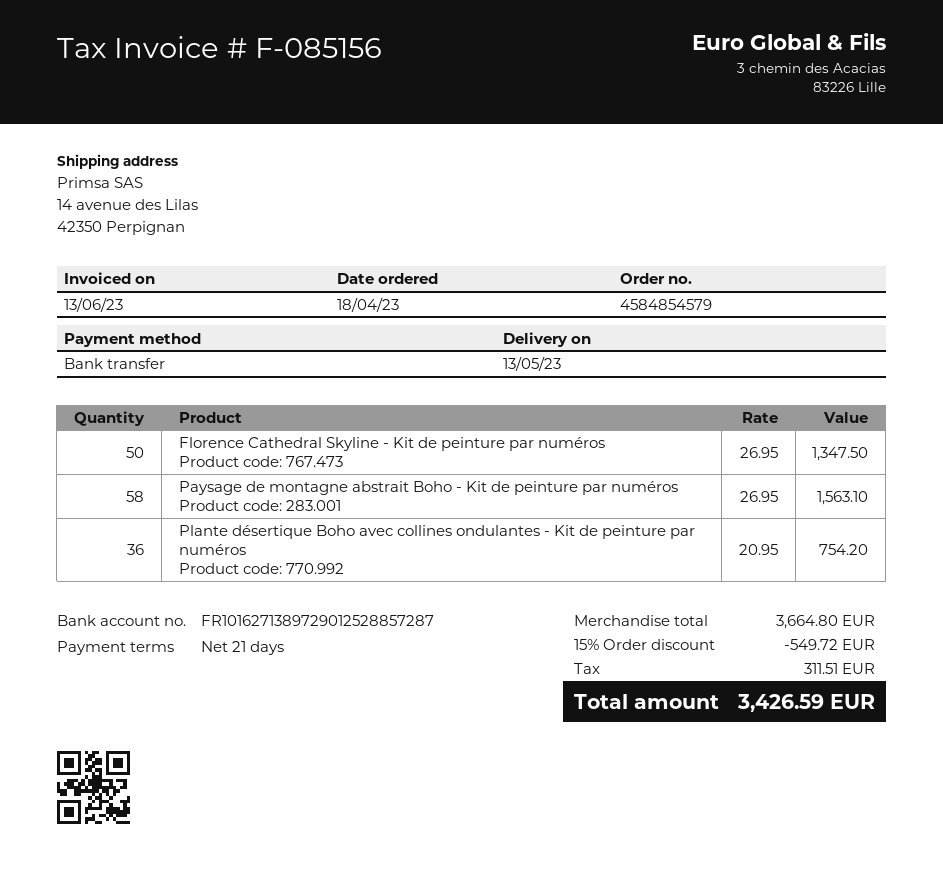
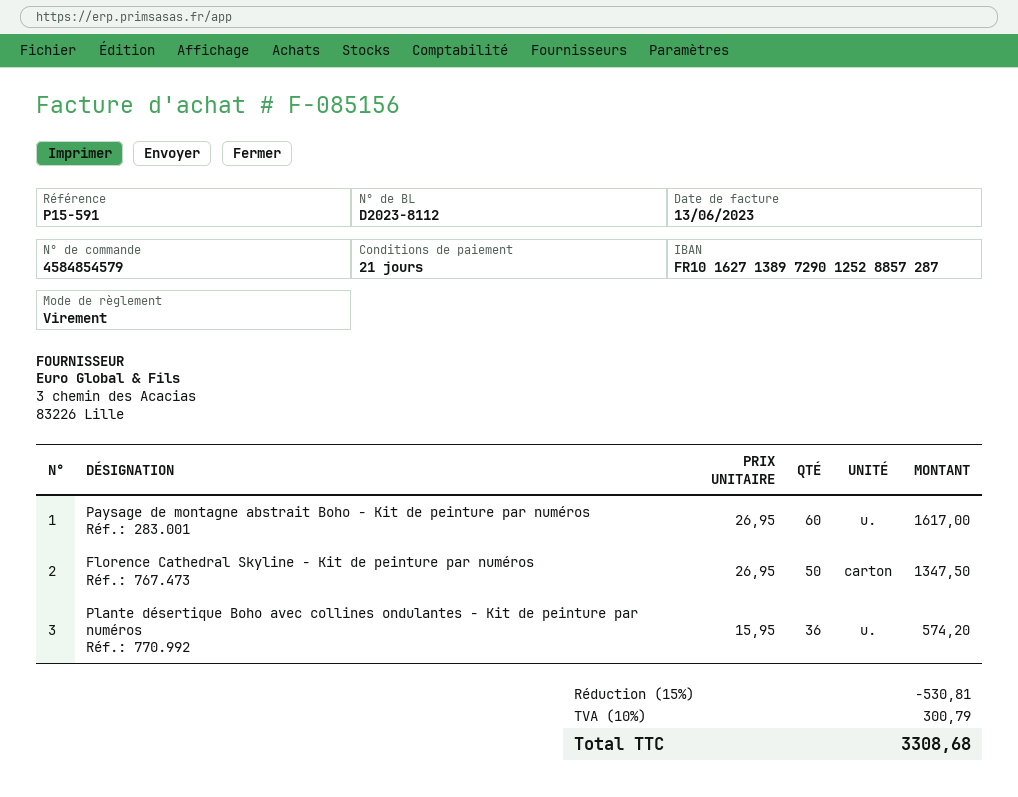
Paysage de montagne abstrait Boho - Kit de peinture par numéros: 58 x 26.95 = 1563.10 -> 60 x 26.95 = 1617.00
Plante désertique Boho avec collines ondulantes - Kit de peinture par numéros: 36 x 20.95 = 754.20 -> 36 x 15.95 = 574.20
discount: 15% = 549.72 -> 15% = 530.81
tax: 311.51 -> 300.79
total: 3426.59 -> 3308.68

